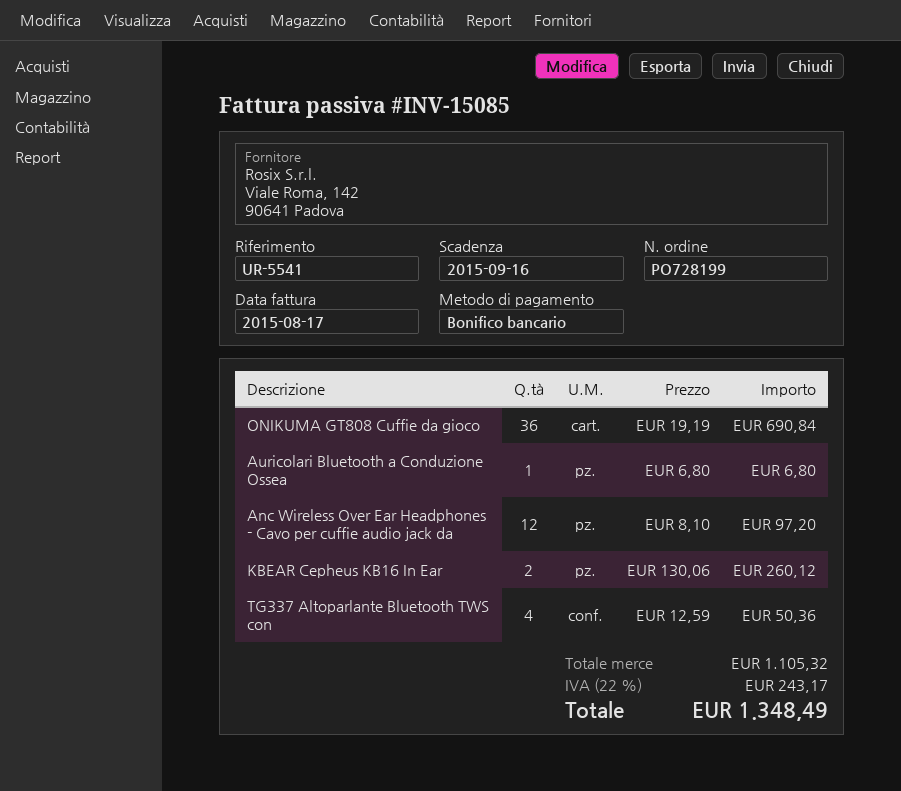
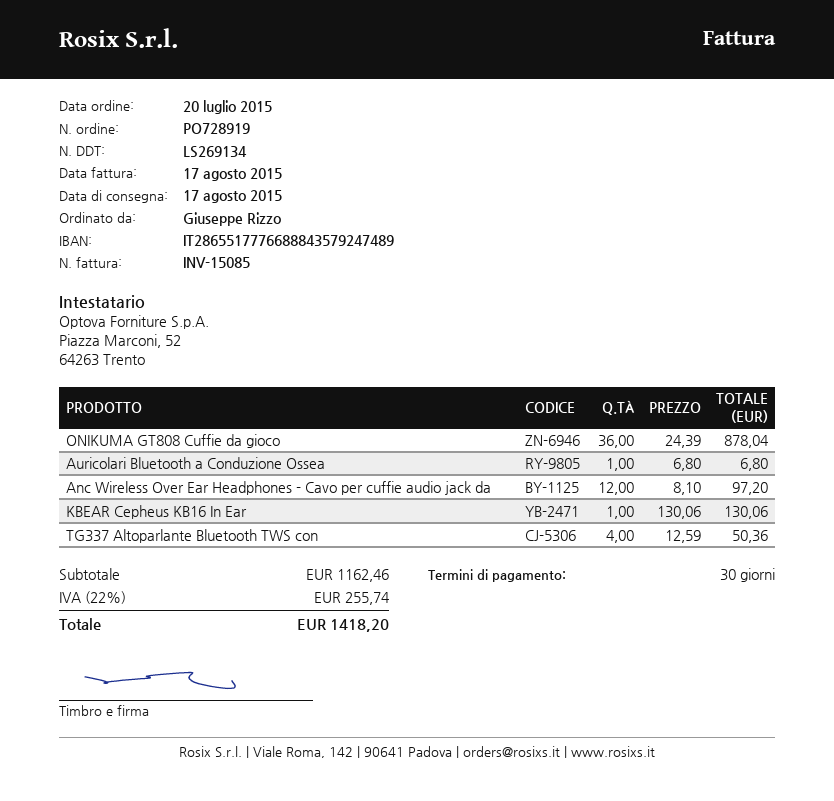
order number: PO728199 -> PO728919
ONIKUMA GT808 Cuffie da gioco: 36 x 19.19 = 690.84 -> 36 x 24.39 = 878.04
KBEAR Cepheus KB16 In Ear: 2 x 130.06 = 260.12 -> 1 x 130.06 = 130.06
subtotal: 1105.32 -> 1162.46
tax: 22% = 243.17 -> 22% = 255.74
total: 1348.49 -> 1418.20

